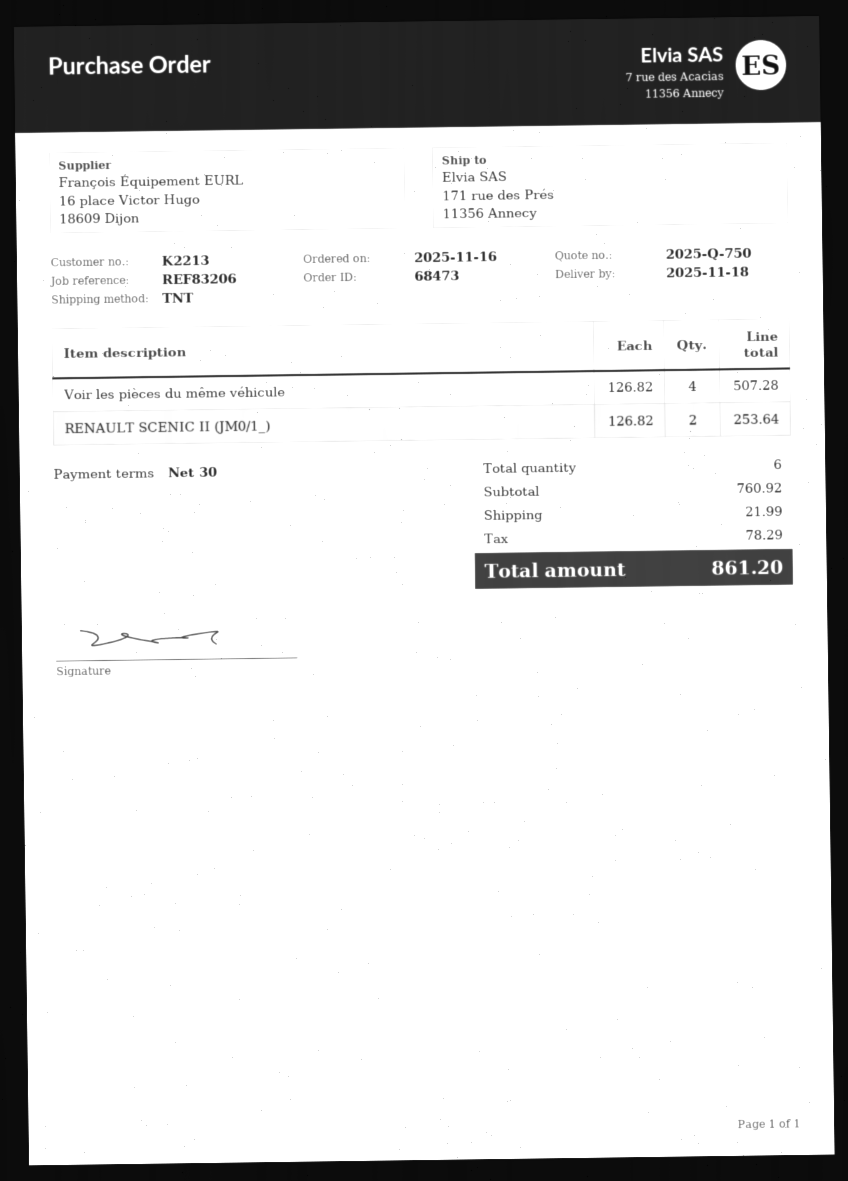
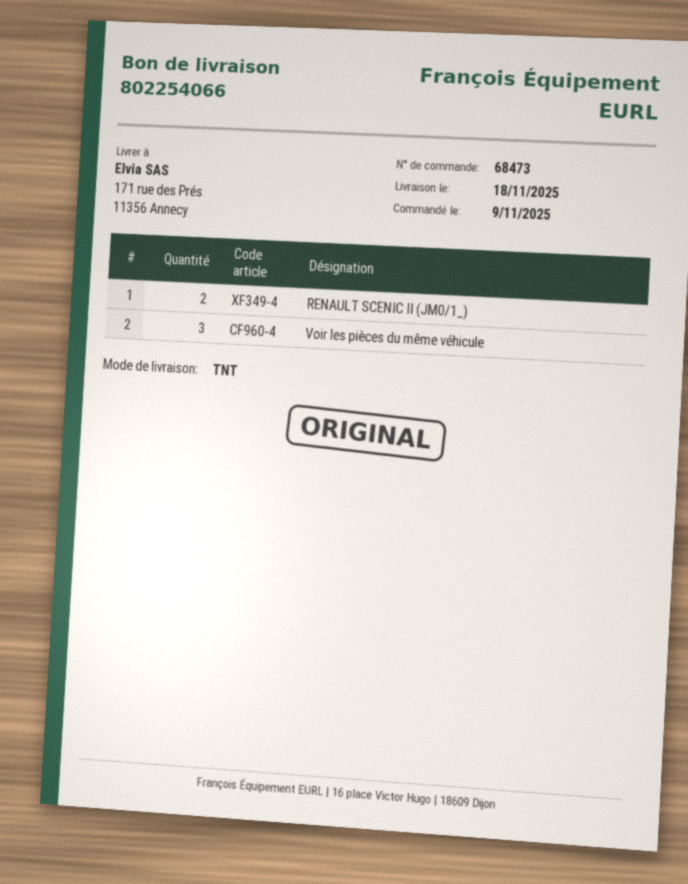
order date: 2025-11-16 -> 2025-11-09
Voir les pièces du même véhicule: 4 -> 3

